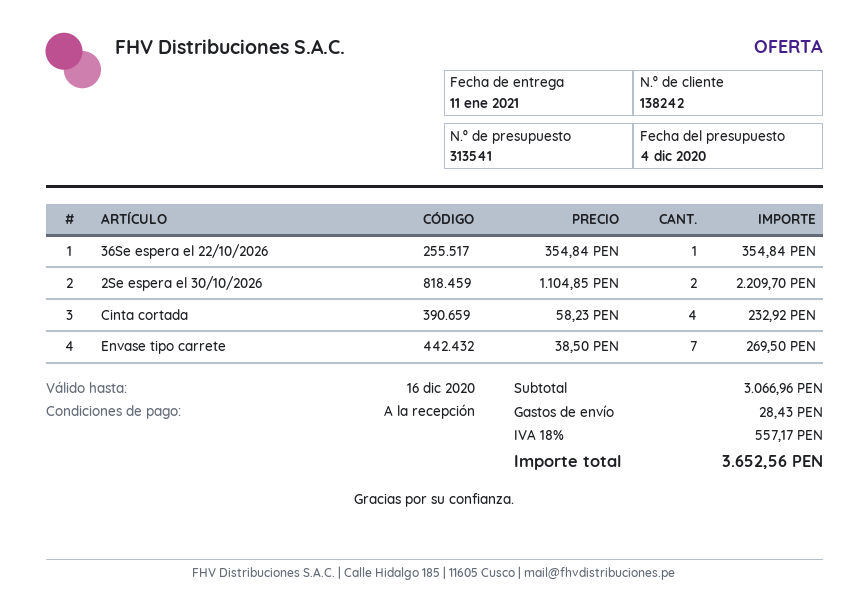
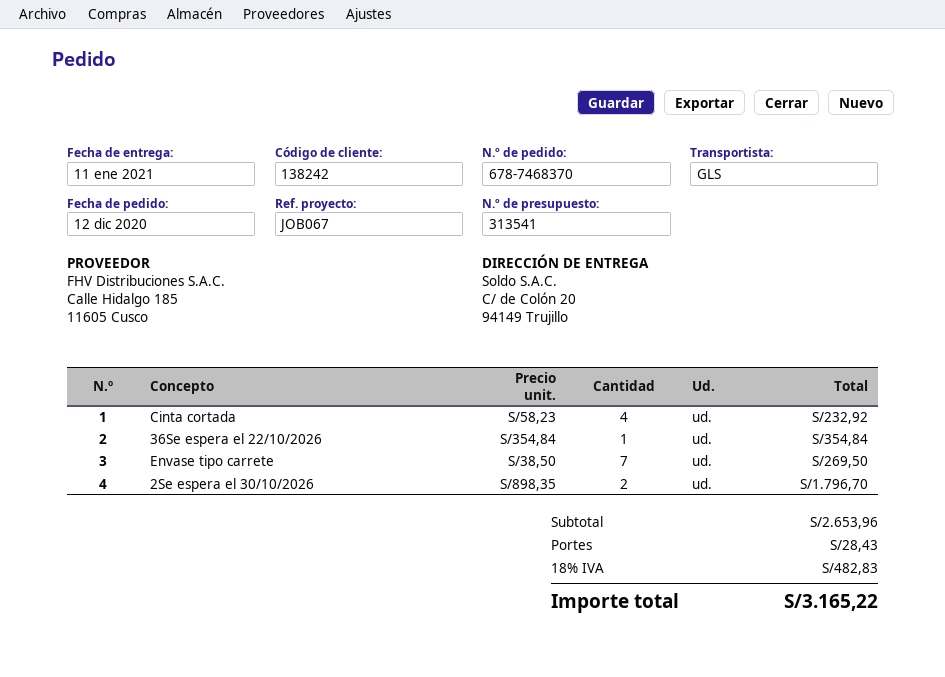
2Se espera el 30/10/2026: 2 x 1104.85 = 2209.70 -> 2 x 898.35 = 1796.70
subtotal: 3066.96 -> 2653.96
tax: 18% = 557.17 -> 18% = 482.83
total: 3652.56 -> 3165.22

